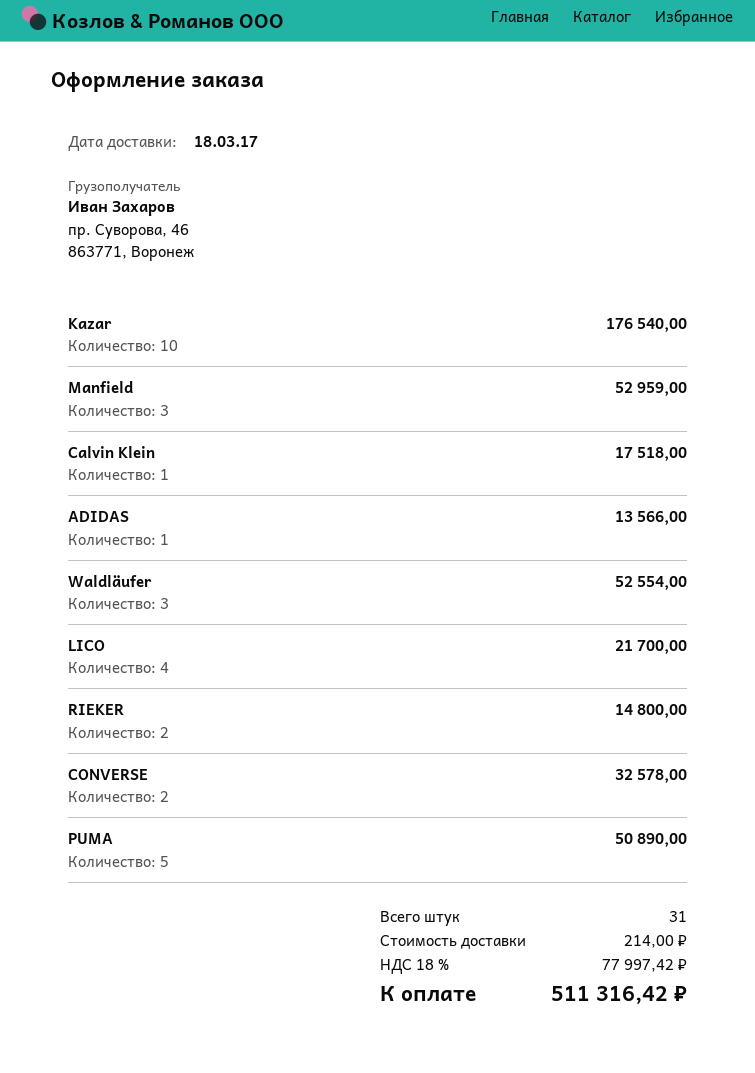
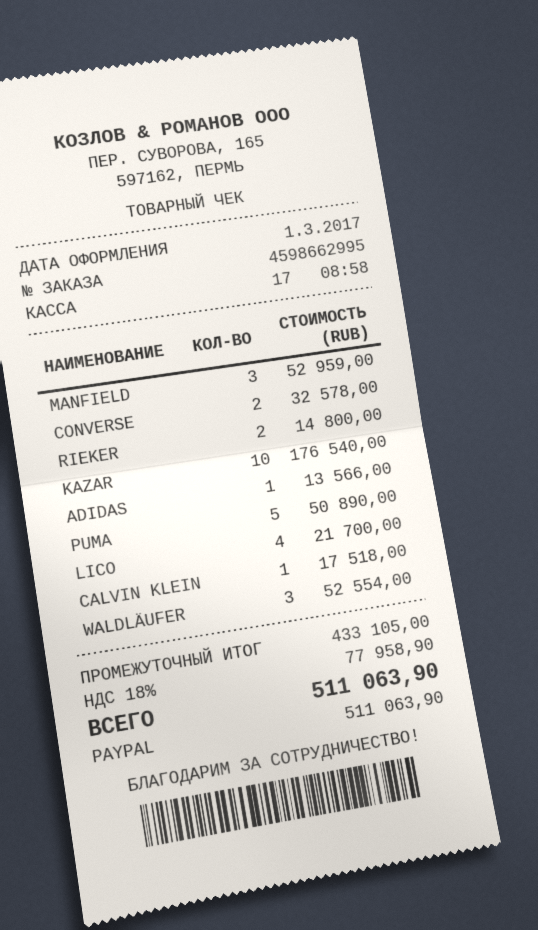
shipping: 214.00 -> none
tax: 18% = 77997.42 -> 18% = 77958.90
total: 511316.42 -> 511063.90

